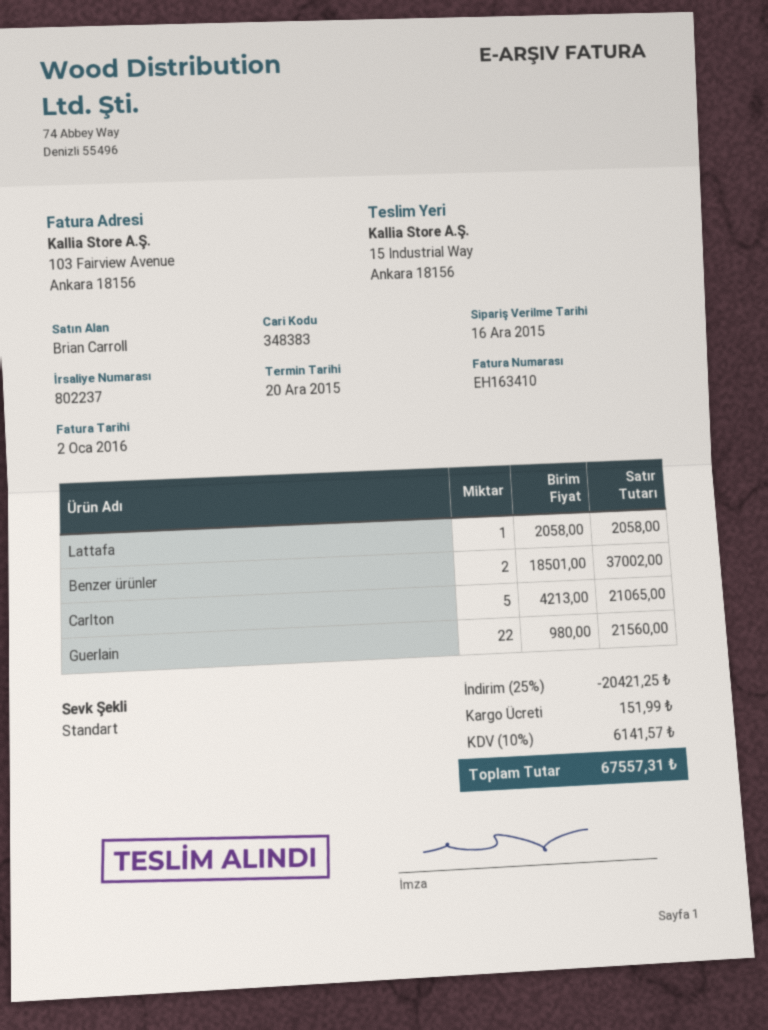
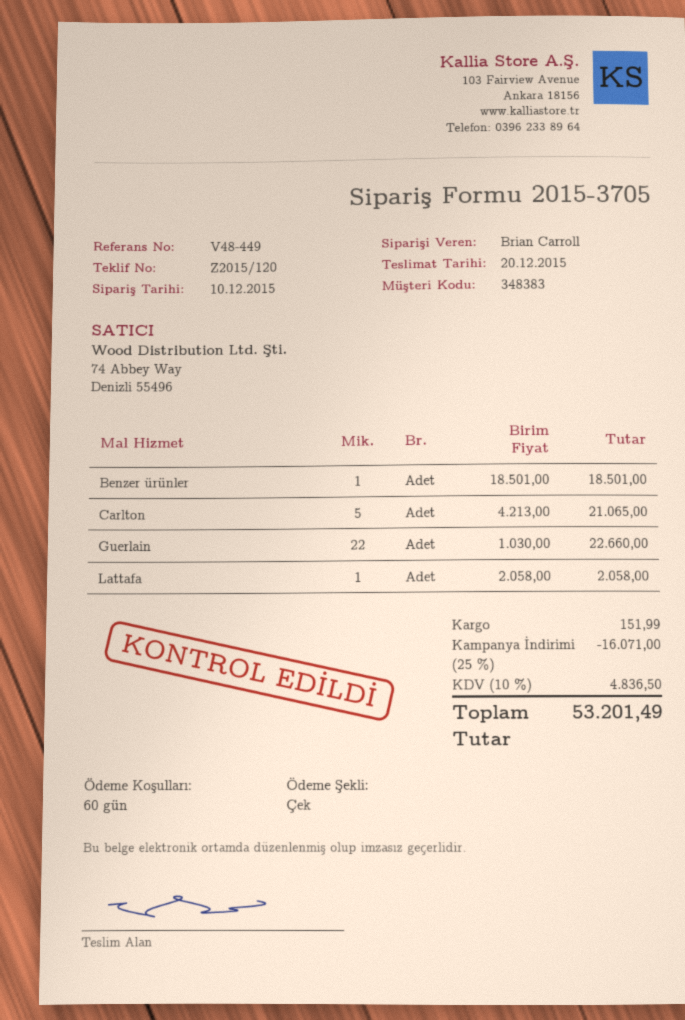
order date: 2015-12-16 -> 2015-12-10
Benzer ürünler: 2 x 18501.00 = 37002.00 -> 1 x 18501.00 = 18501.00
Guerlain: 22 x 980.00 = 21560.00 -> 22 x 1030.00 = 22660.00
discount: 25% = 20421.25 -> 25% = 16071.00
tax: 10% = 6141.57 -> 10% = 4836.50
total: 67557.31 -> 53201.49

